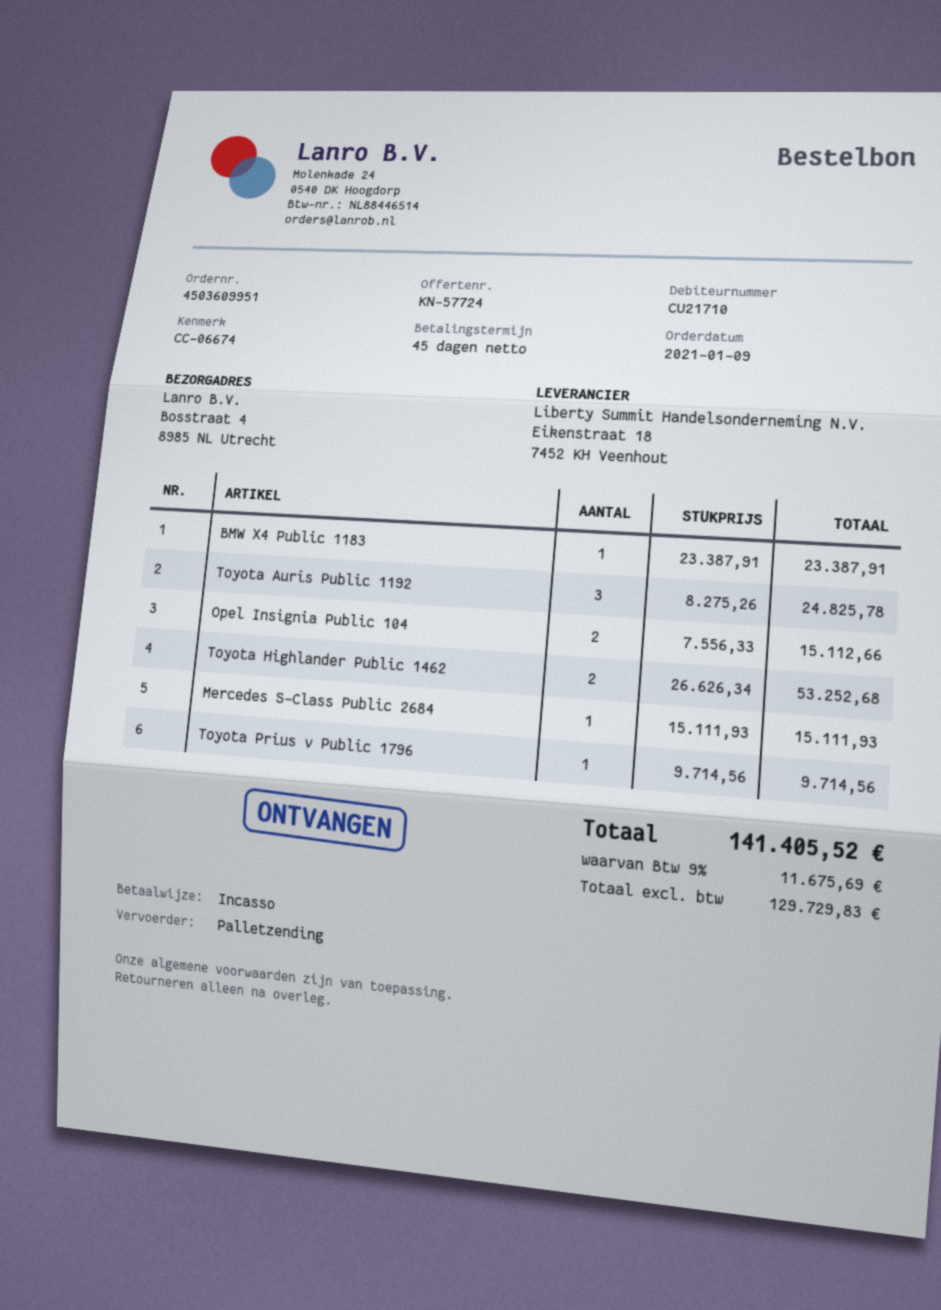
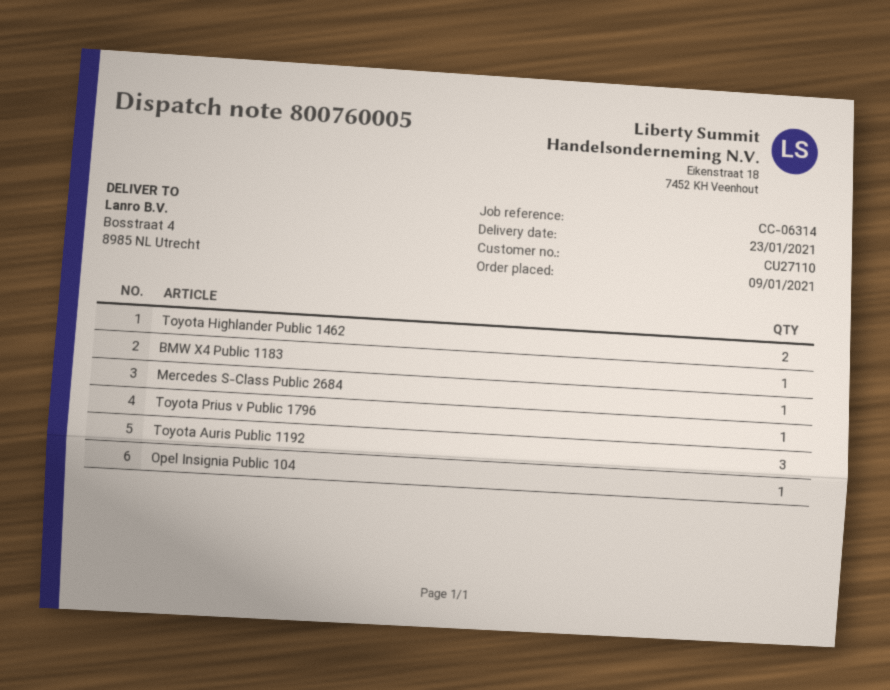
customer number: CU21710 -> CU27110
reference: CC-06674 -> CC-06314
Opel Insignia Public 104: 2 -> 1

